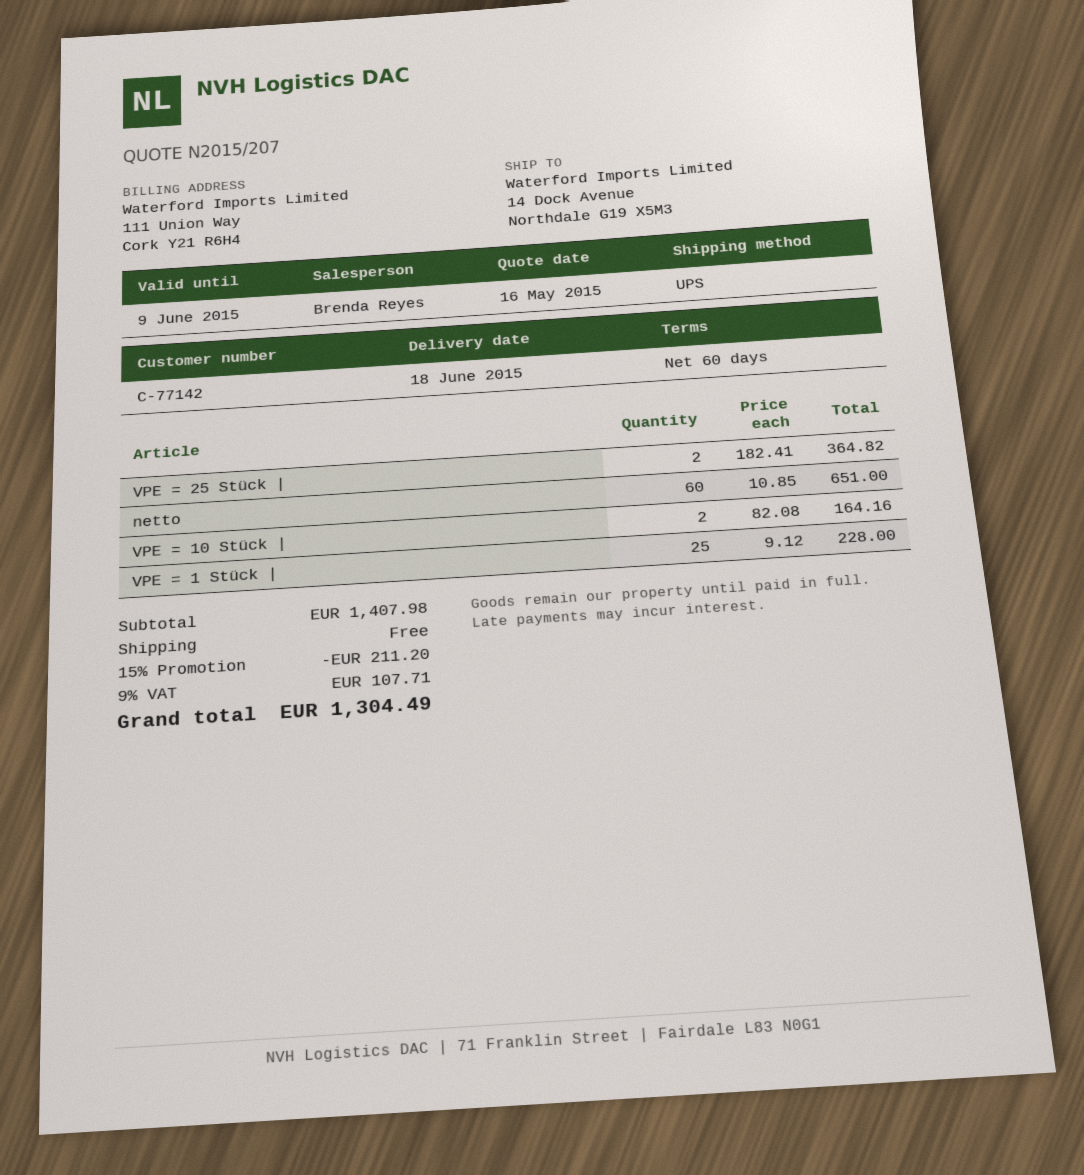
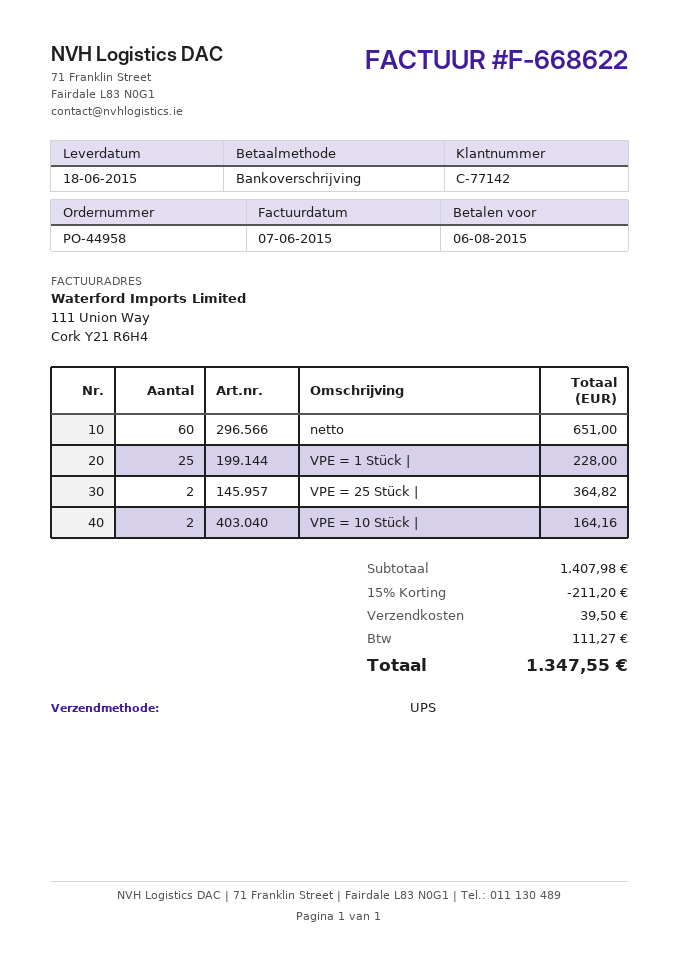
shipping: 0.00 -> 39.50
tax: 107.71 -> 111.27
total: 1304.49 -> 1347.55

